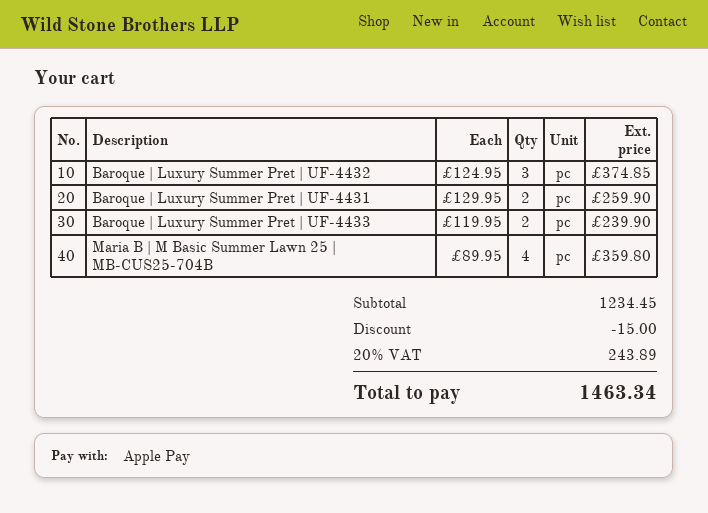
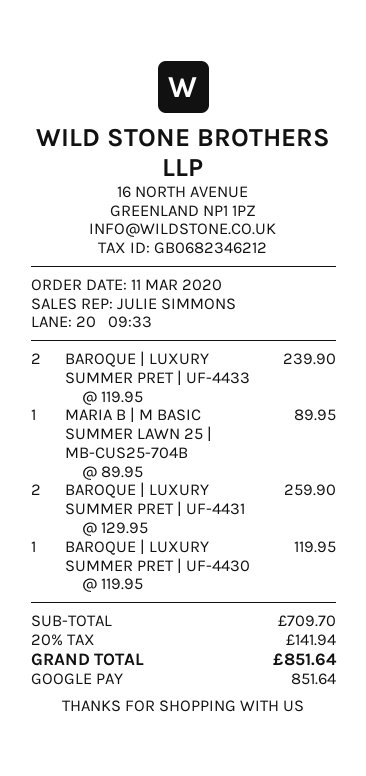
payment method: Apple Pay -> Google Pay
Baroque | Luxury Summer Pret | UF-4432: 3 x 124.95 = 374.85 -> none
Maria B | M Basic Summer Lawn 25 | MB-CUS25-704B: 4 x 89.95 = 359.80 -> 1 x 89.95 = 89.95
BAROQUE | LUXURY SUMMER PRET | UF-4430: none -> 1 x 119.95 = 119.95
subtotal: 1234.45 -> 709.70
discount: 15.00 -> none
tax: 20% = 243.89 -> 20% = 141.94
total: 1463.34 -> 851.64

